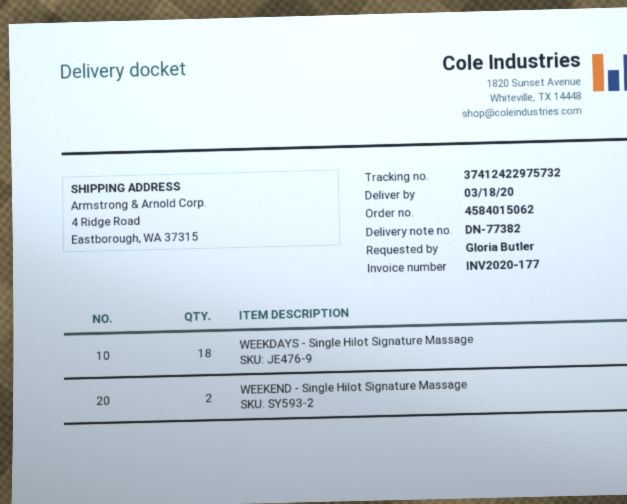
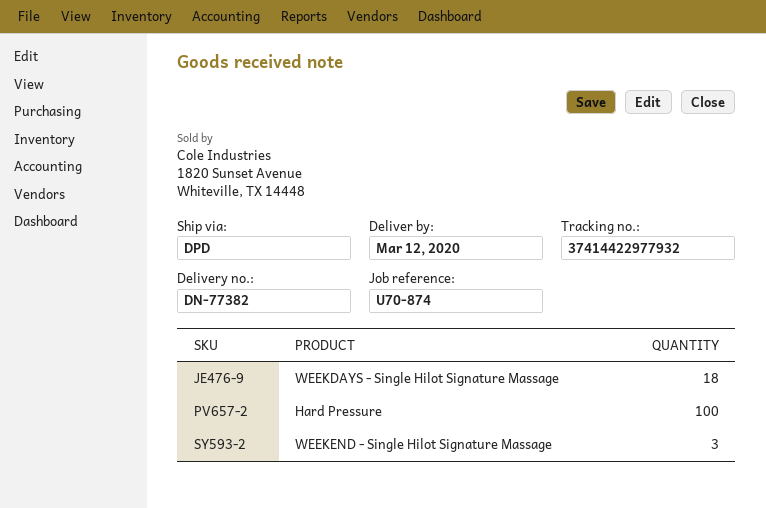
delivery date: 2020-03-18 -> 2020-03-12
tracking number: 37412422975732 -> 37414422977932
WEEKEND - Single Hilot Signature Massage: 2 -> 3
Hard Pressure: none -> 100

